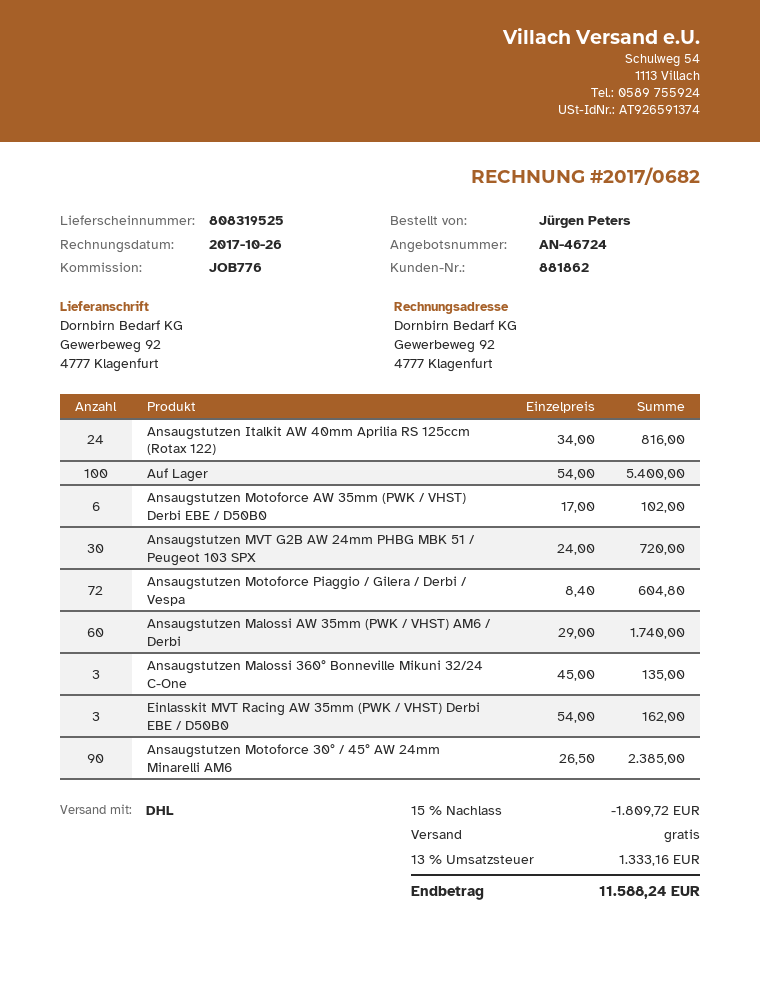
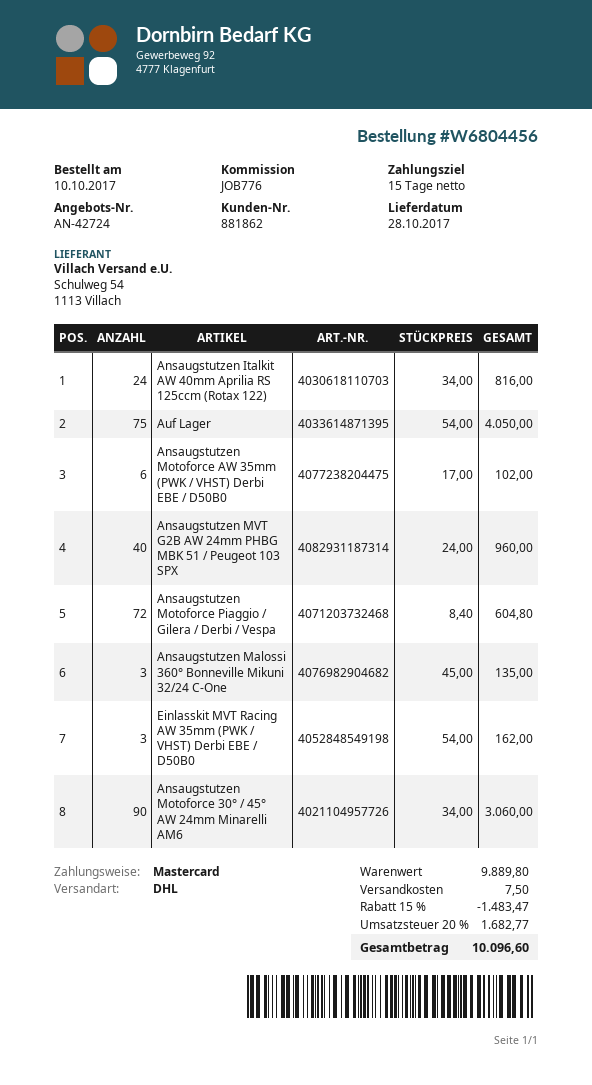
quote number: AN-46724 -> AN-42724
Auf Lager: 100 x 54.00 = 5400.00 -> 75 x 54.00 = 4050.00
Ansaugstutzen MVT G2B AW 24mm PHBG MBK 51 / Peugeot 103 SPX: 30 x 24.00 = 720.00 -> 40 x 24.00 = 960.00
Ansaugstutzen Malossi AW 35mm (PWK / VHST) AM6 / Derbi: 60 x 29.00 = 1740.00 -> none
Ansaugstutzen Motoforce 30° / 45° AW 24mm Minarelli AM6: 90 x 26.50 = 2385.00 -> 90 x 34.00 = 3060.00
discount: 15% = 1809.72 -> 15% = 1483.47
shipping: 0.00 -> 7.50
tax: 13% = 1333.16 -> 20% = 1682.77
total: 11588.24 -> 10096.60

